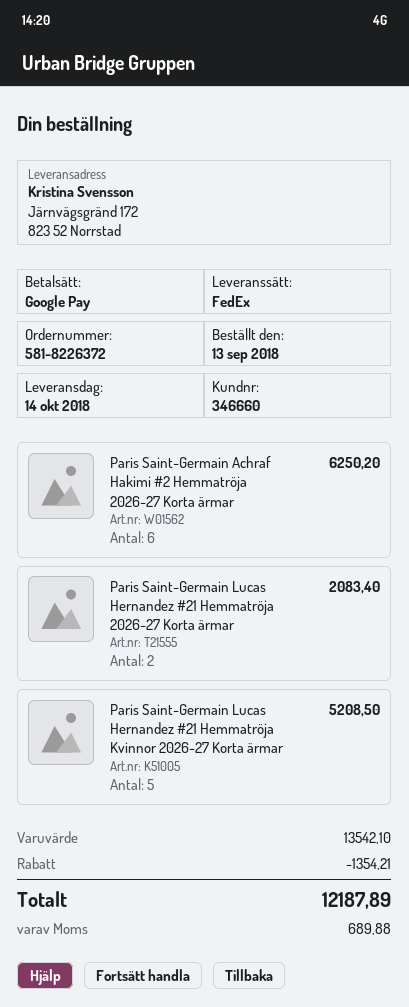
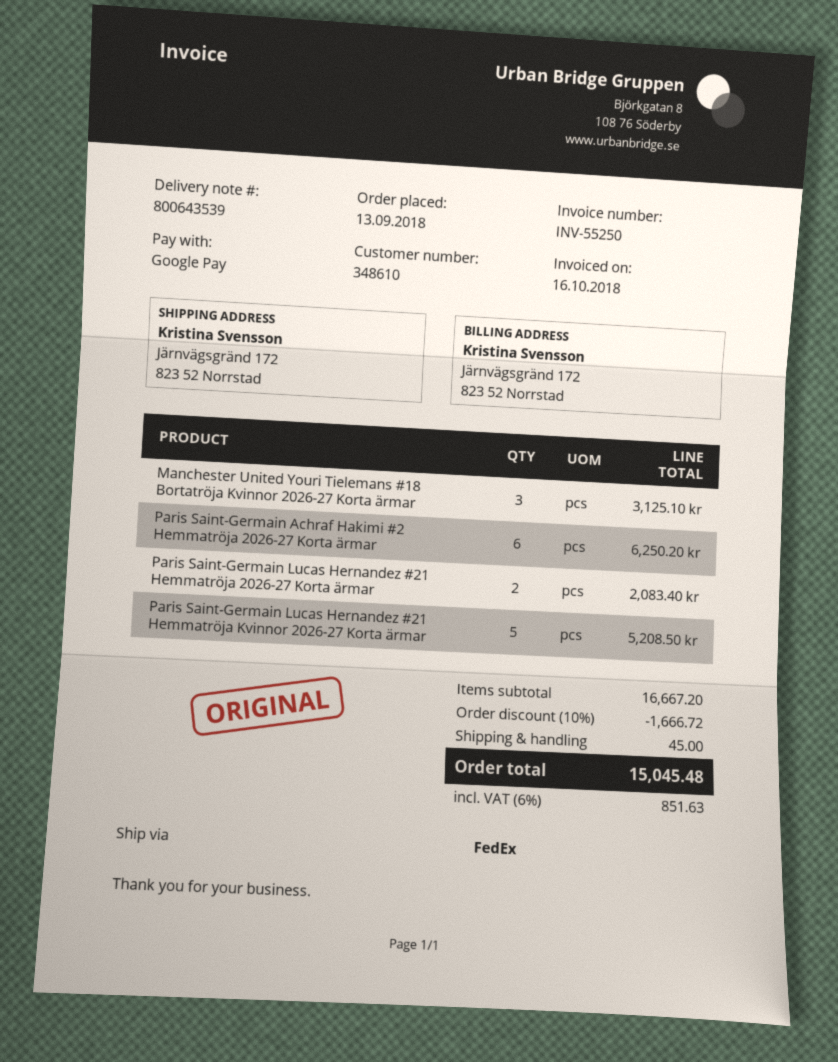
customer number: 346660 -> 348610
Manchester United Youri Tielemans #18 Bortatröja Kvinnor 2026-27 Korta ärmar: none -> 3 for 3125.10
subtotal: 13542.10 -> 16667.20
discount: 1354.21 -> 1666.72
shipping: none -> 45.00
tax: 689.88 -> 851.63
total: 12187.89 -> 15045.48

